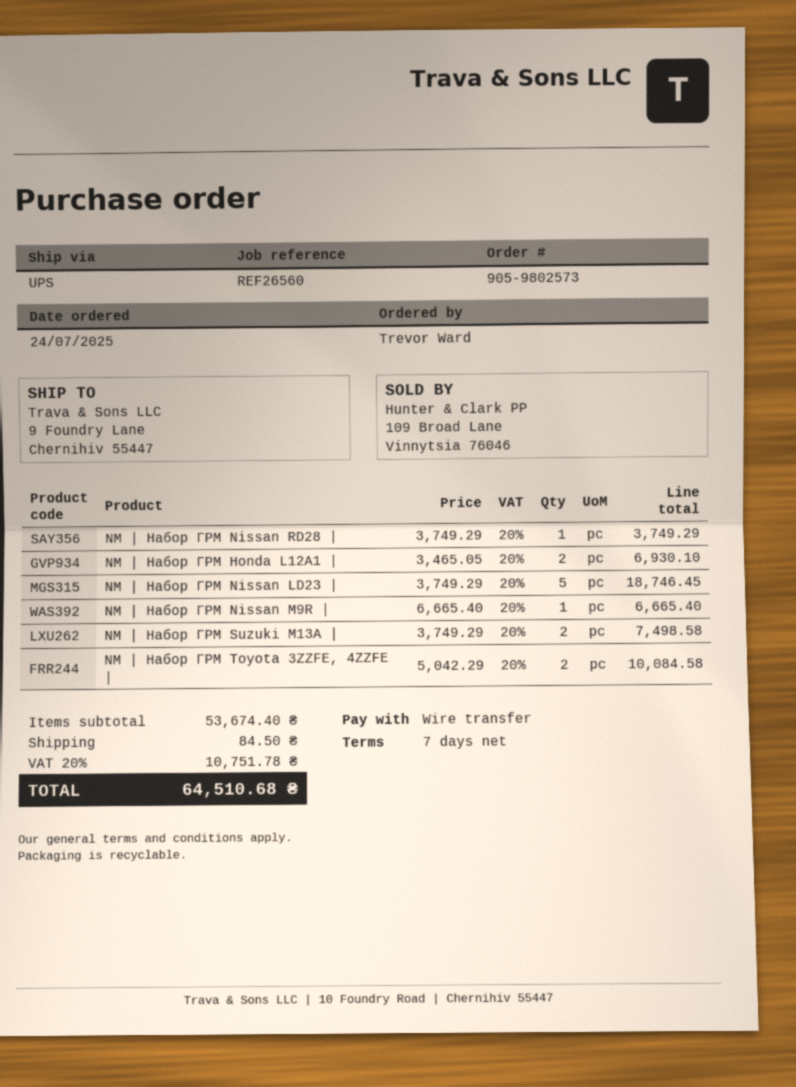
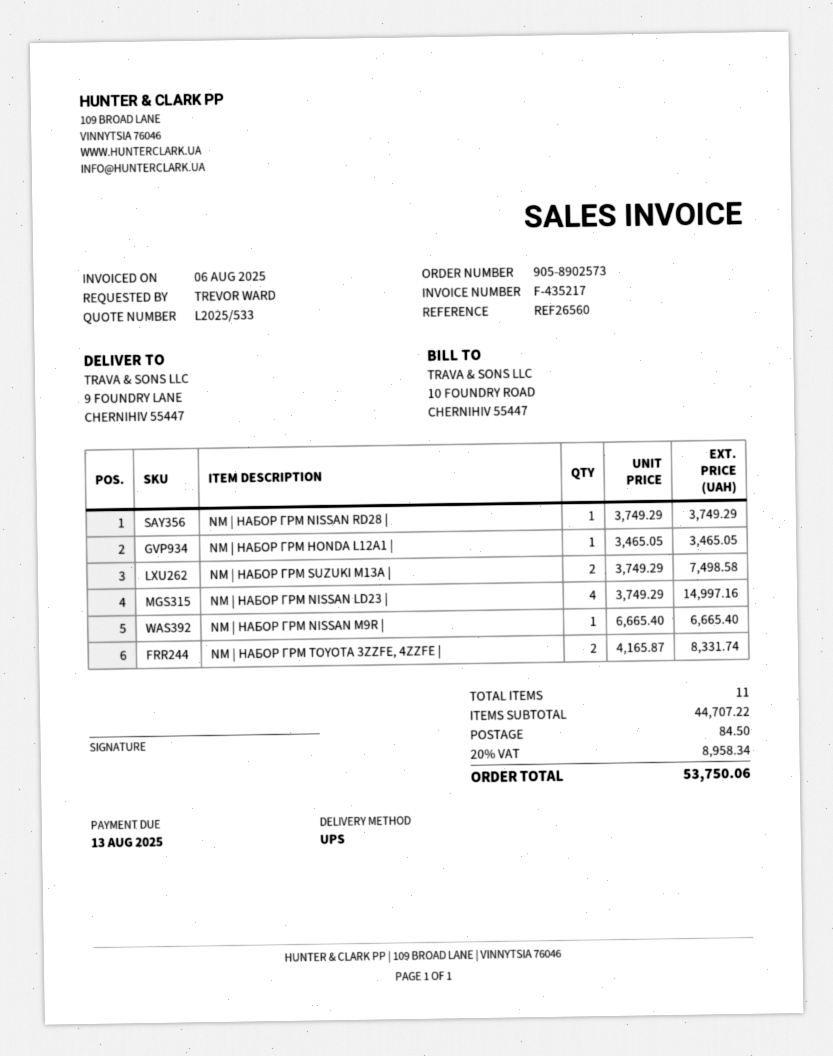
order number: 905-9802573 -> 905-8902573
NM | Набор ГРМ Honda L12A1 |: 2 x 3465.05 = 6930.10 -> 1 x 3465.05 = 3465.05
NM | Набор ГРМ Nissan LD23 |: 5 x 3749.29 = 18746.45 -> 4 x 3749.29 = 14997.16
NM | Набор ГРМ Toyota 3ZZFE, 4ZZFE |: 2 x 5042.29 = 10084.58 -> 2 x 4165.87 = 8331.74
subtotal: 53674.40 -> 44707.22
tax: 20% = 10751.78 -> 20% = 8958.34
total: 64510.68 -> 53750.06

